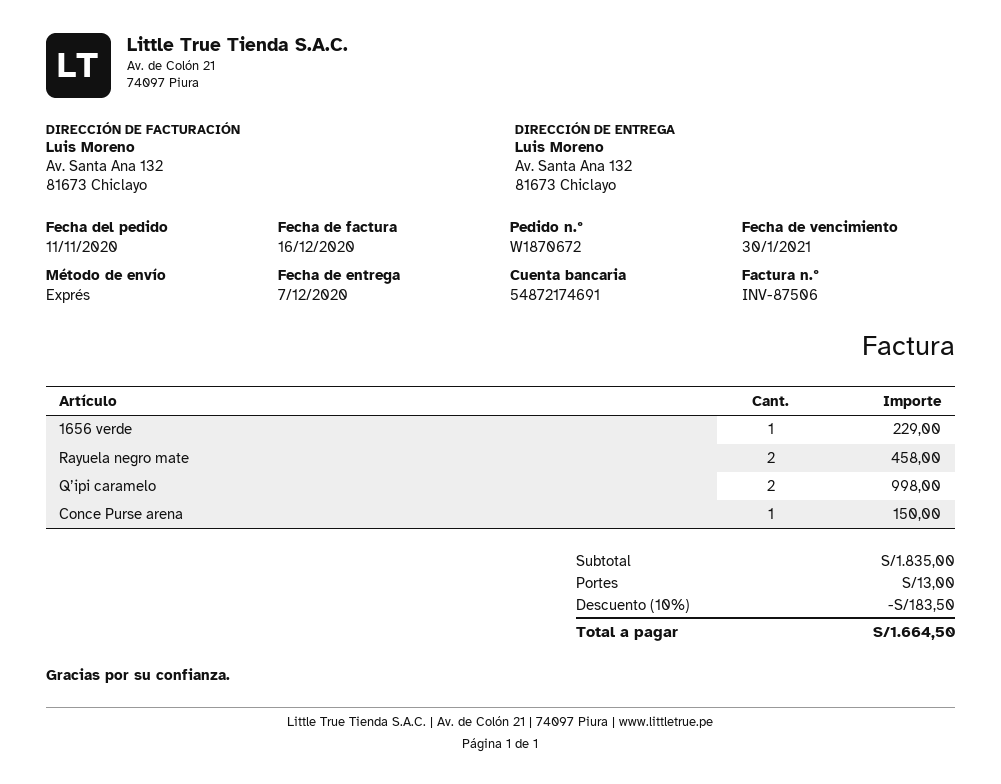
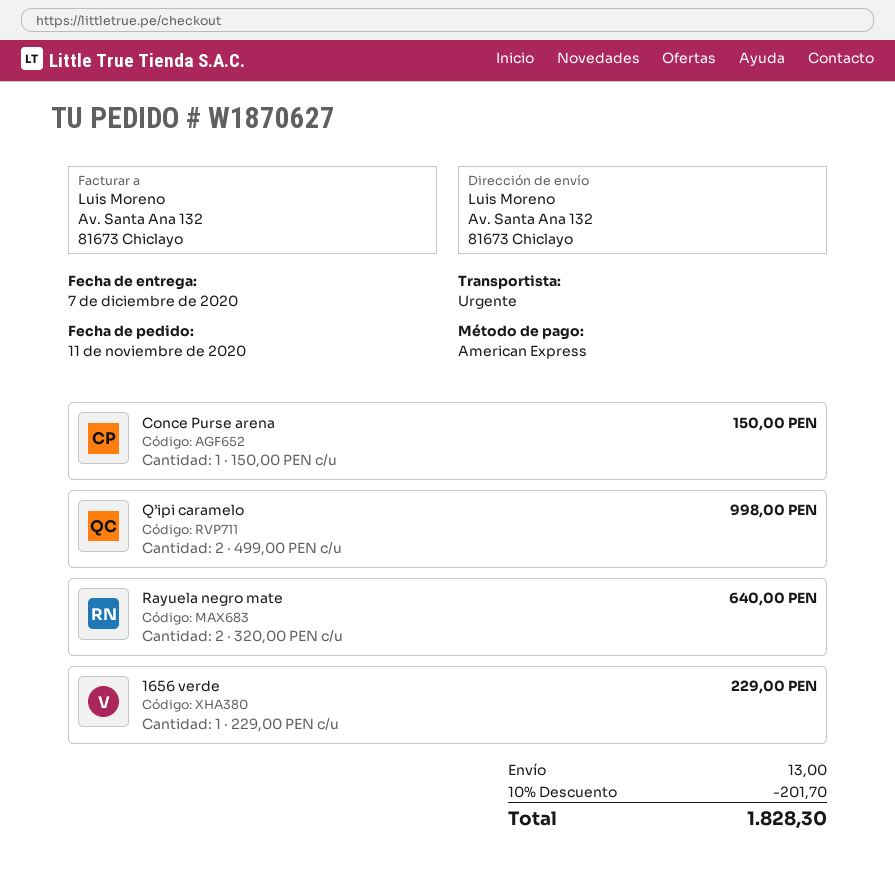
order number: W1870672 -> W1870627
Rayuela negro mate: 2 for 458.00 -> 2 for 640.00
discount: 10% = 183.50 -> 10% = 201.70
total: 1664.50 -> 1828.30

